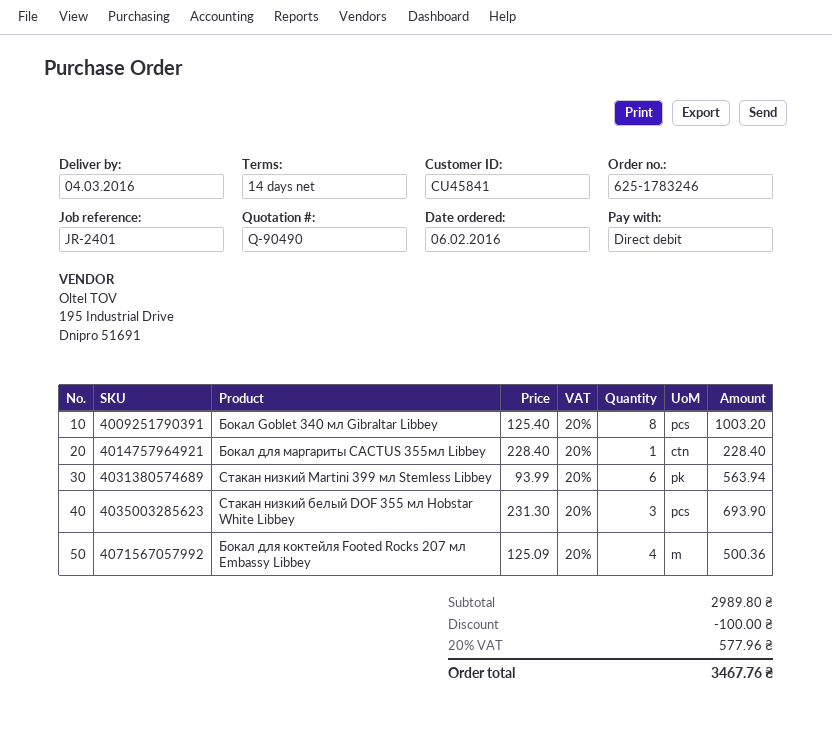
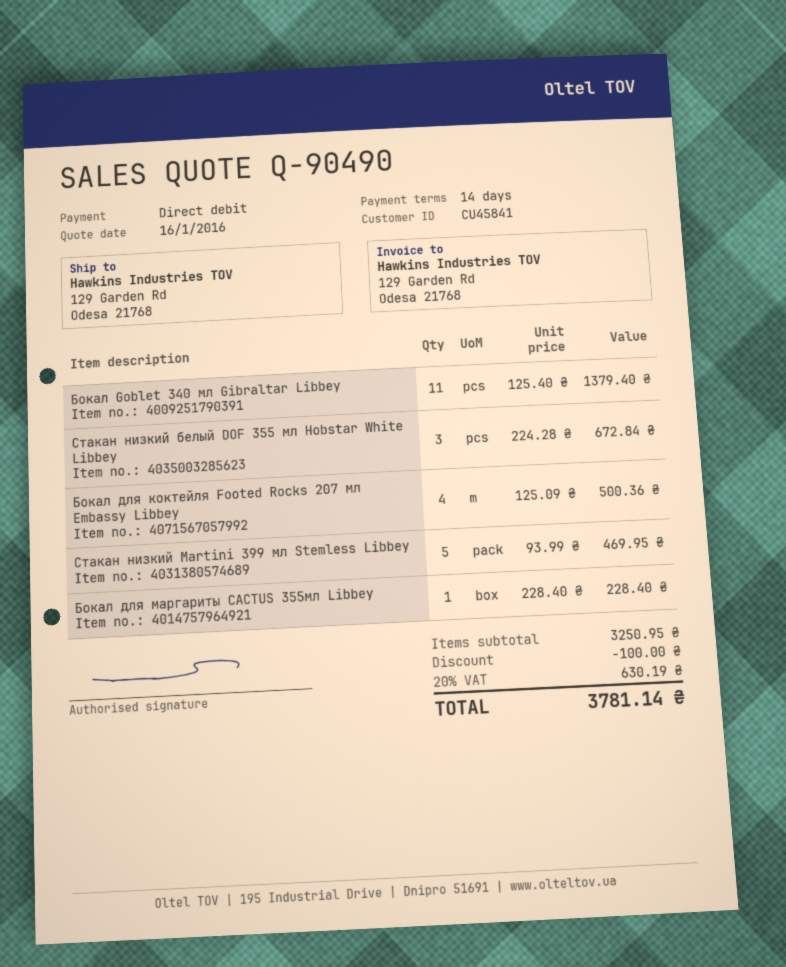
Бокал Goblet 340 мл Gibraltar Libbey: 8 x 125.40 = 1003.20 -> 11 x 125.40 = 1379.40
Стакан низкий Martini 399 мл Stemless Libbey: 6 x 93.99 = 563.94 -> 5 x 93.99 = 469.95
Стакан низкий белый DOF 355 мл Hobstar White Libbey: 3 x 231.30 = 693.90 -> 3 x 224.28 = 672.84
subtotal: 2989.80 -> 3250.95
tax: 20% = 577.96 -> 20% = 630.19
total: 3467.76 -> 3781.14

